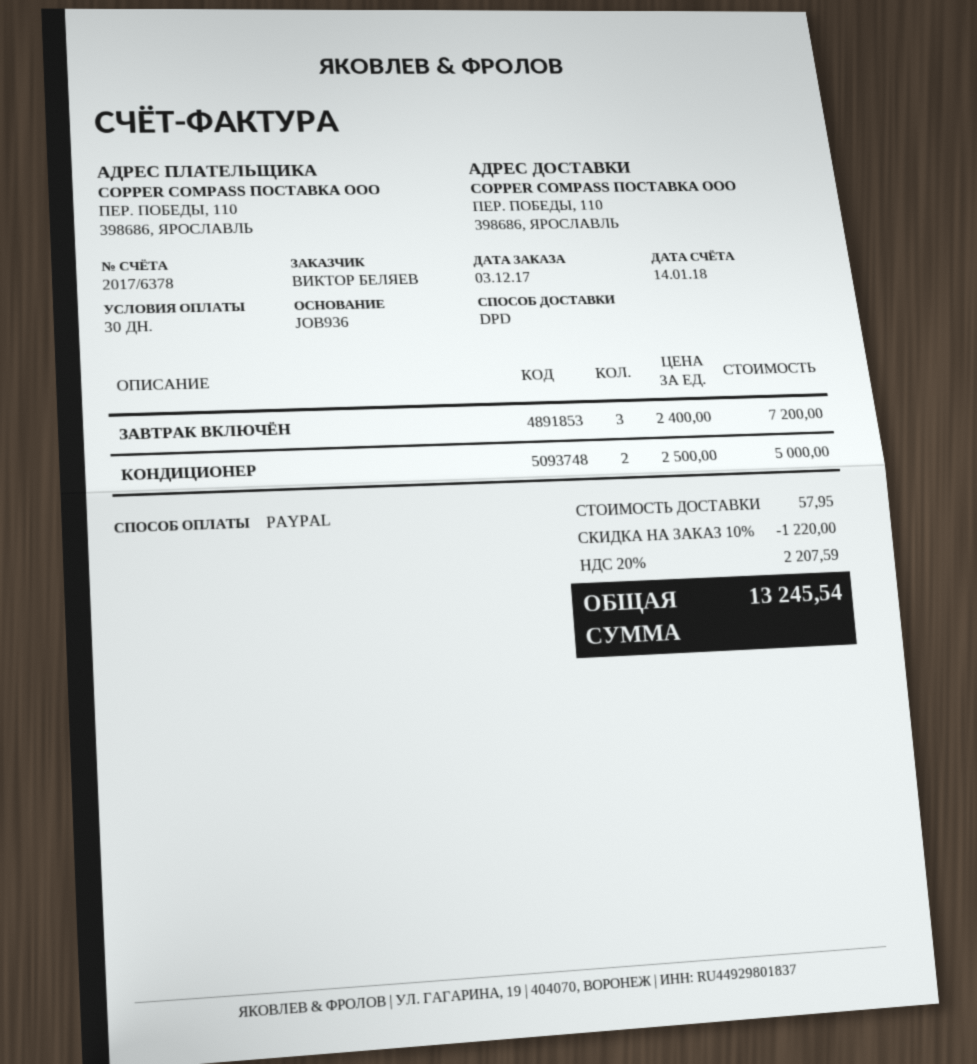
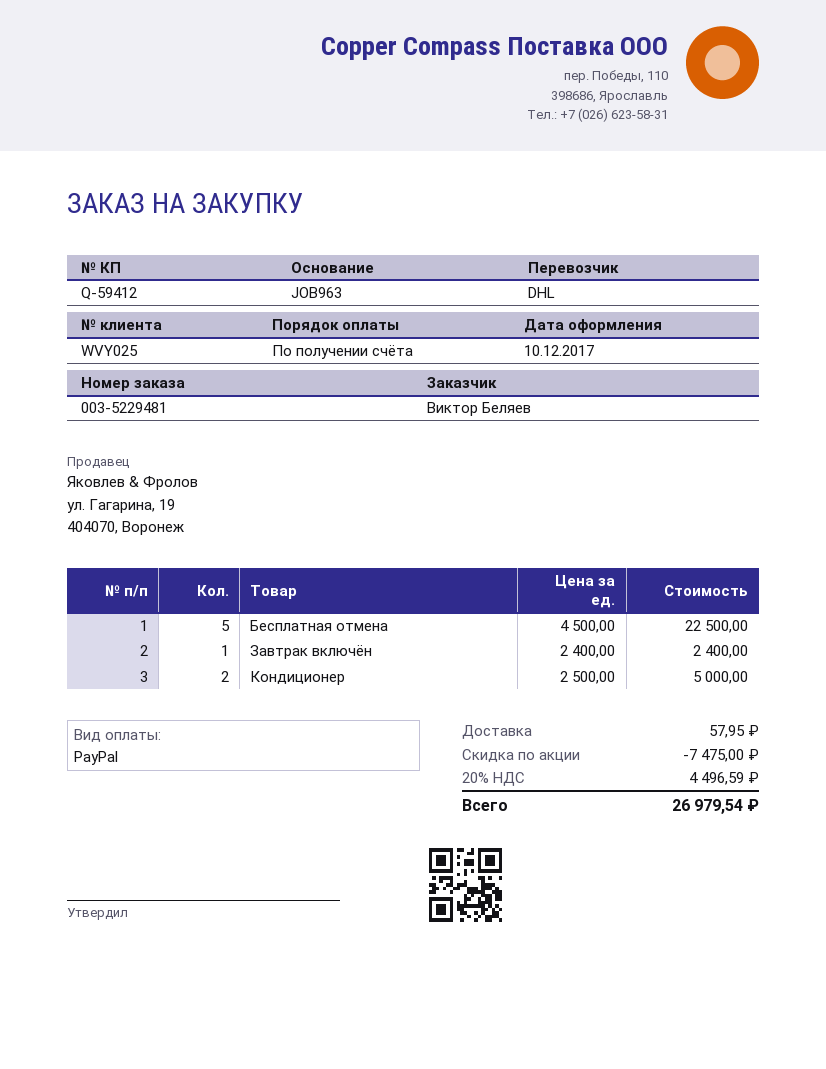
order date: 2017-12-03 -> 2017-12-10
payment terms: 30 days -> on receipt
reference: JOB936 -> JOB963
shipping method: DPD -> DHL
ЗАВТРАК ВКЛЮЧЁН: 3 x 2400.00 = 7200.00 -> 1 x 2400.00 = 2400.00
Бесплатная отмена: none -> 5 x 4500.00 = 22500.00
discount: 1220.00 -> 7475.00
tax: 20% = 2207.59 -> 20% = 4496.59
total: 13245.54 -> 26979.54

